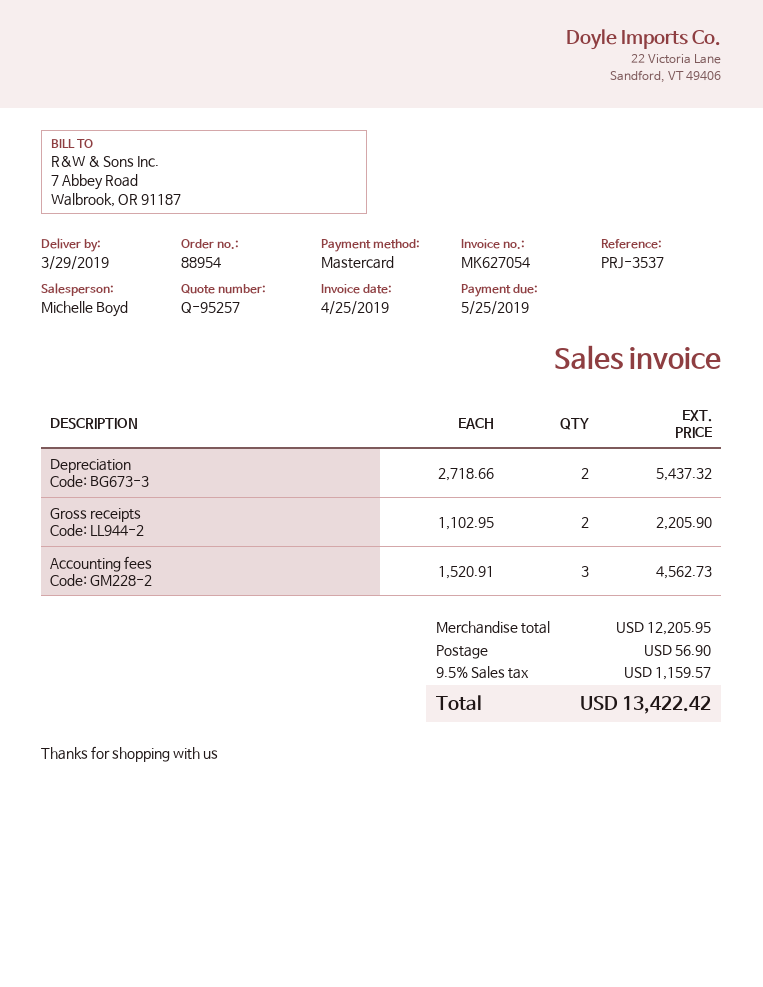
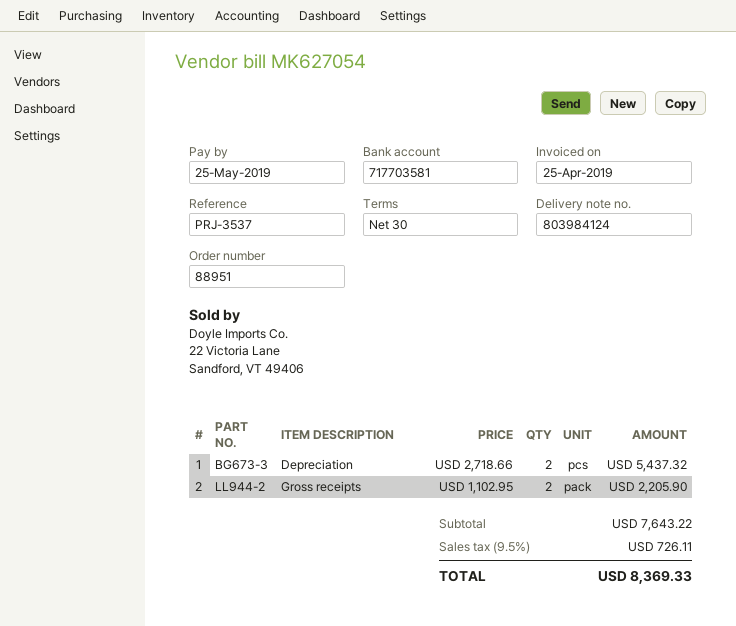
order number: 88954 -> 88951
Accounting fees: 3 x 1520.91 = 4562.73 -> none
subtotal: 12205.95 -> 7643.22
shipping: 56.90 -> none
tax: 9.5% = 1159.57 -> 9.5% = 726.11
total: 13422.42 -> 8369.33

